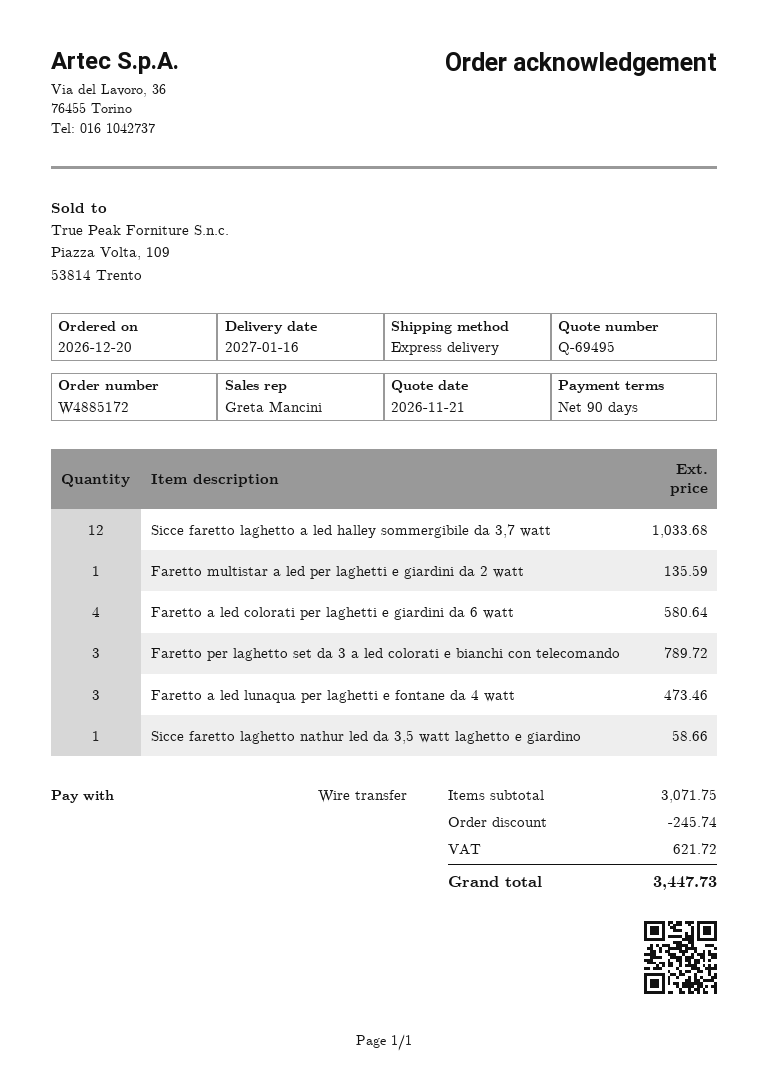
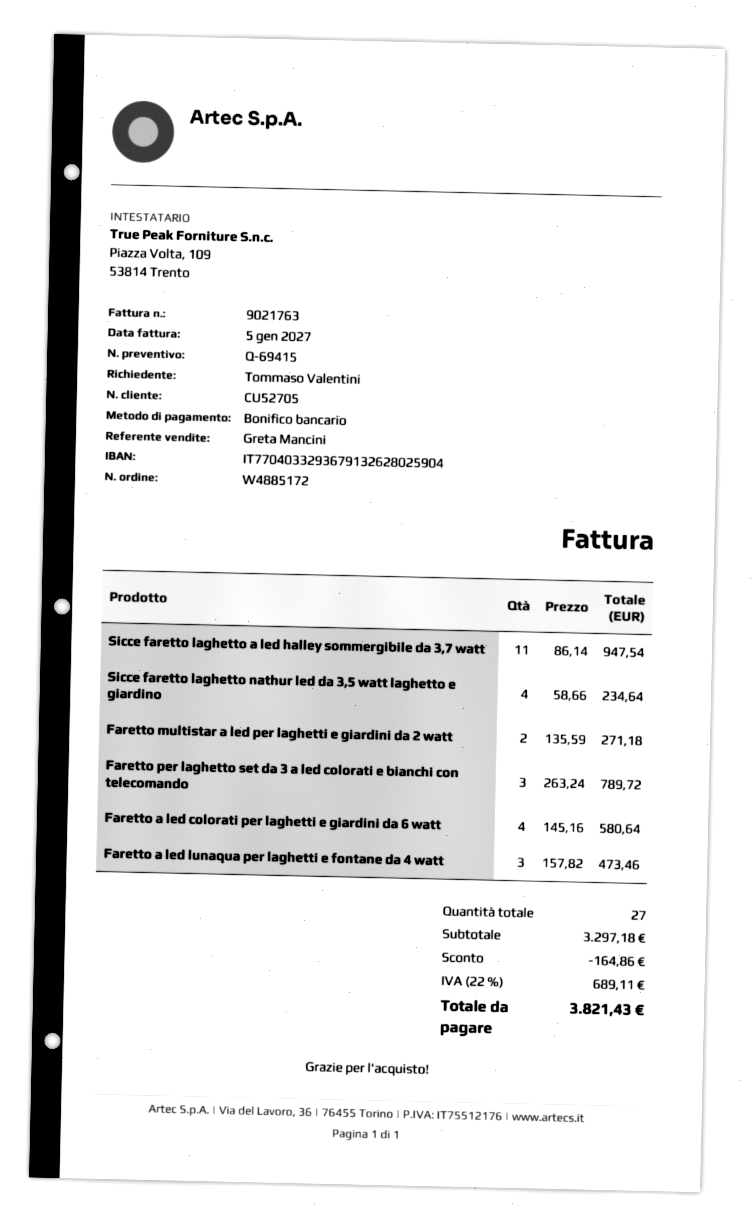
quote number: Q-69495 -> Q-69415
Sicce faretto laghetto a led halley sommergibile da 3,7 watt: 12 for 1033.68 -> 11 for 947.54
Faretto multistar a led per laghetti e giardini da 2 watt: 1 for 135.59 -> 2 for 271.18
Sicce faretto laghetto nathur led da 3,5 watt laghetto e giardino: 1 for 58.66 -> 4 for 234.64
subtotal: 3071.75 -> 3297.18
discount: 245.74 -> 164.86
tax: 621.72 -> 689.11
total: 3447.73 -> 3821.43

